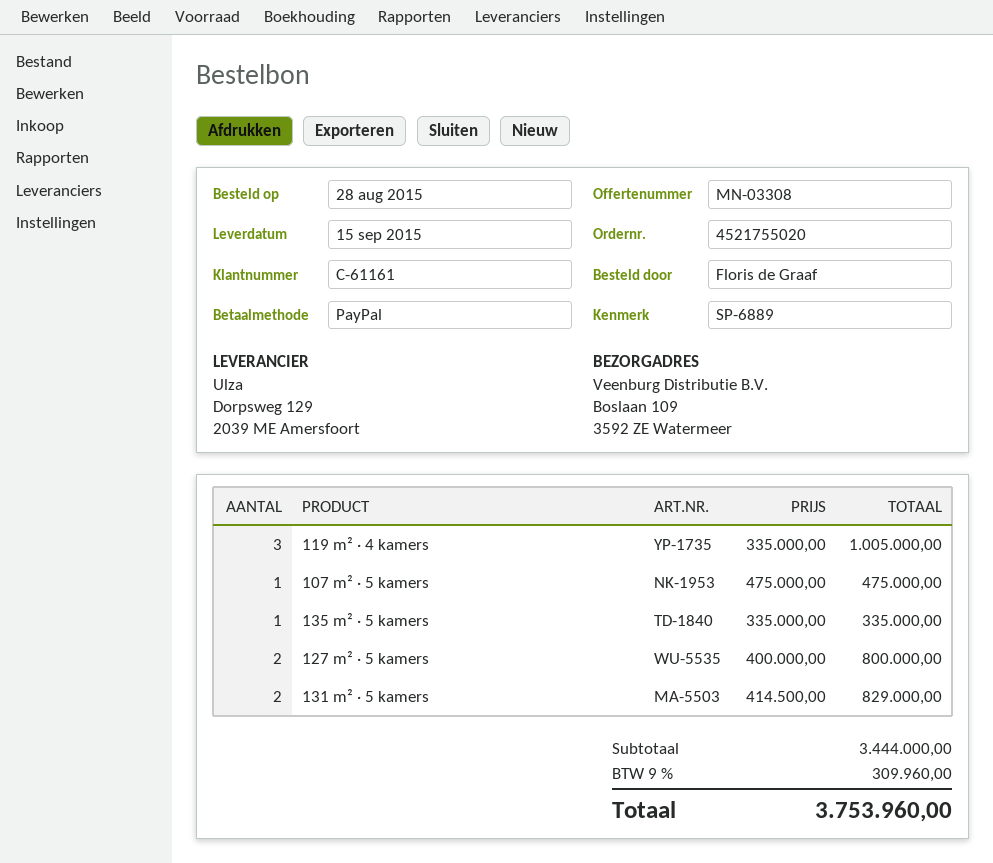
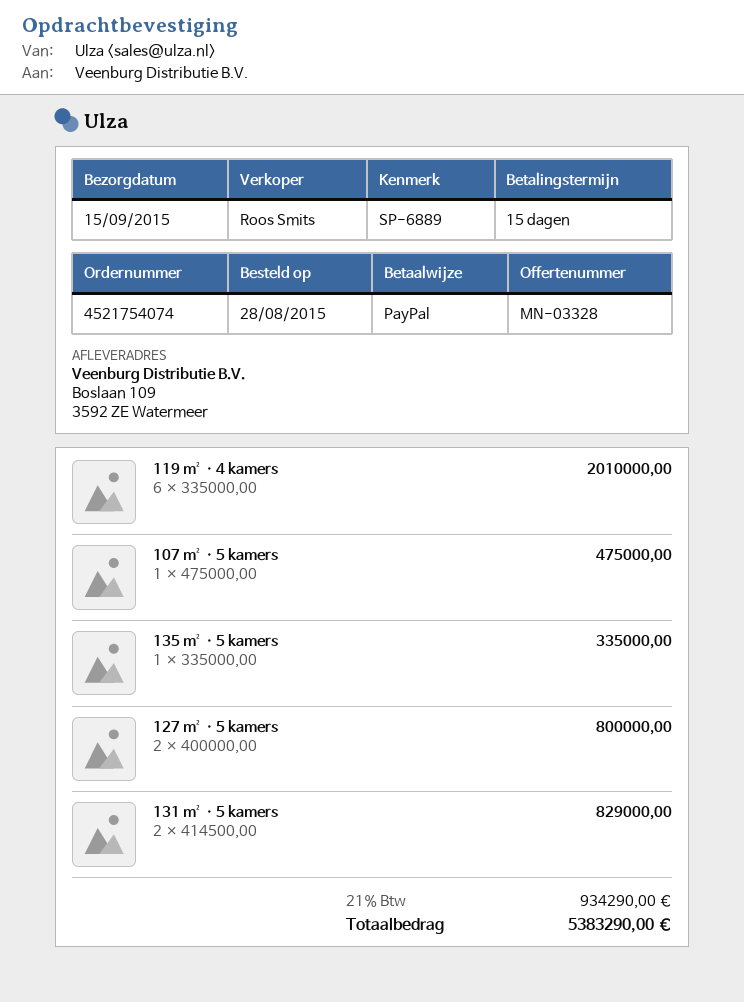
quote number: MN-03308 -> MN-03328
order number: 4521755020 -> 4521754074
119 m² · 4 kamers: 3 x 335000.00 = 1005000.00 -> 6 x 335000.00 = 2010000.00
tax: 9% = 309960.00 -> 21% = 934290.00
total: 3753960.00 -> 5383290.00

